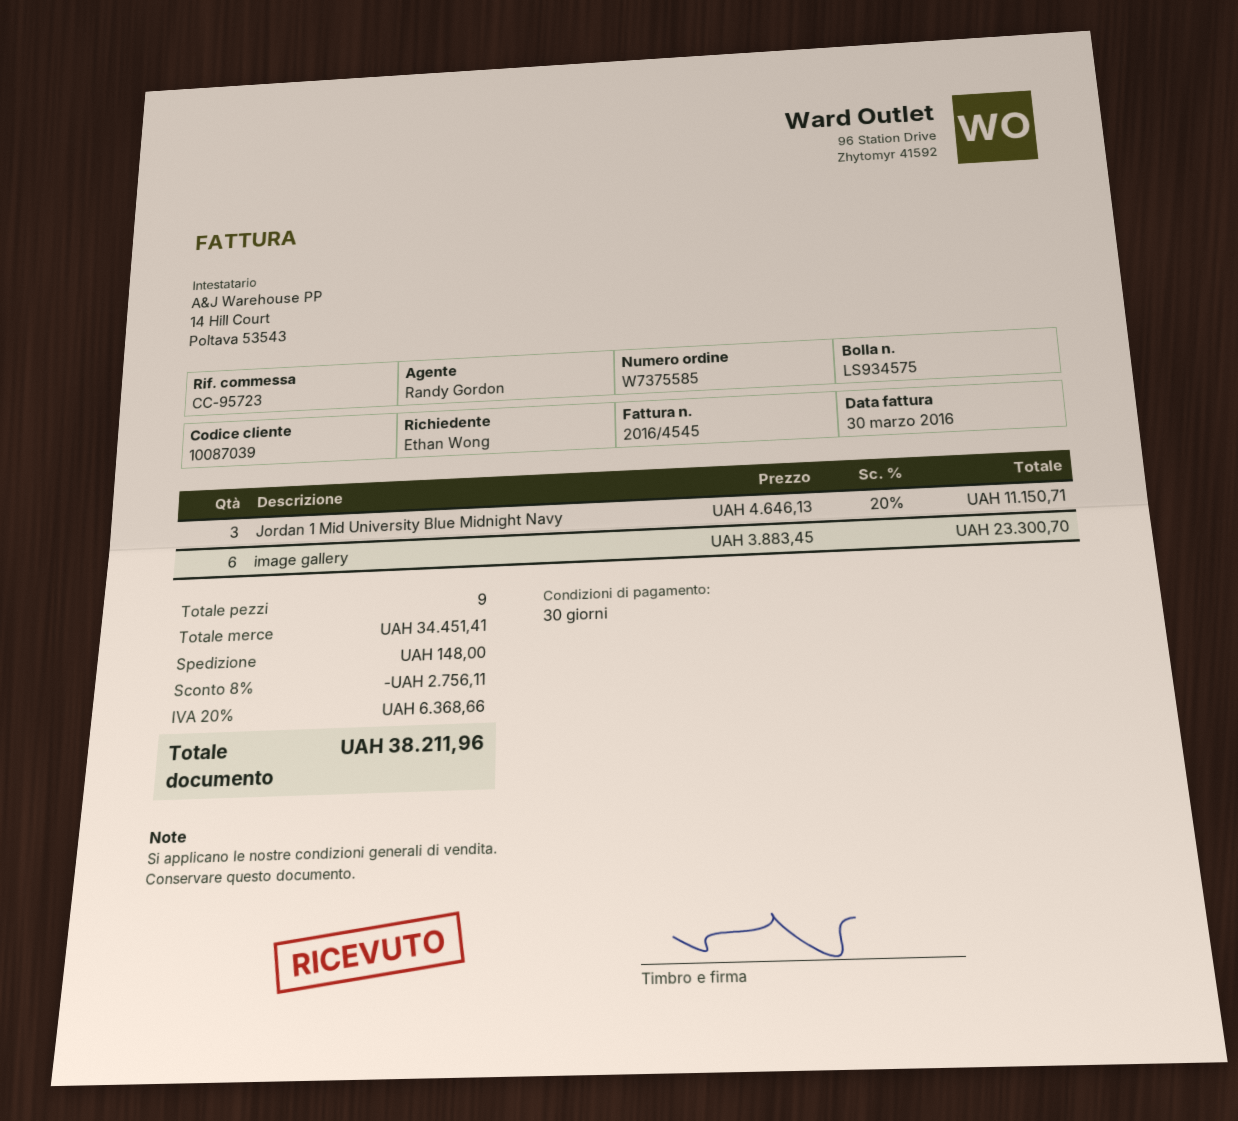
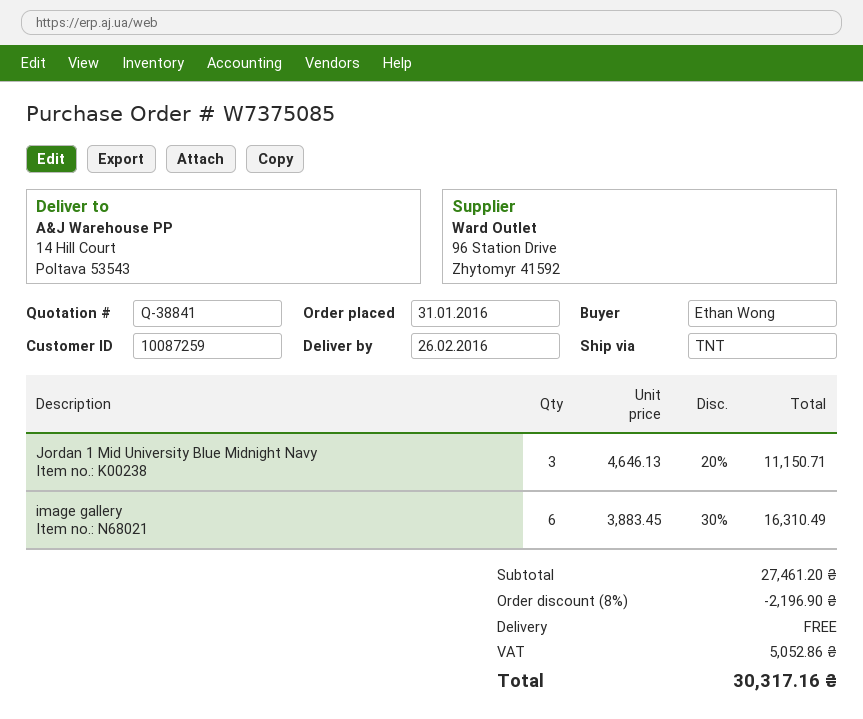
order number: W7375585 -> W7375085
customer number: 10087039 -> 10087259
image gallery: 6 x 3883.45 = 23300.70 -> 6 x 3883.45 - 30% = 16310.49
subtotal: 34451.41 -> 27461.20
discount: 8% = 2756.11 -> 8% = 2196.90
shipping: 148.00 -> 0.00
tax: 6368.66 -> 5052.86
total: 38211.96 -> 30317.16

